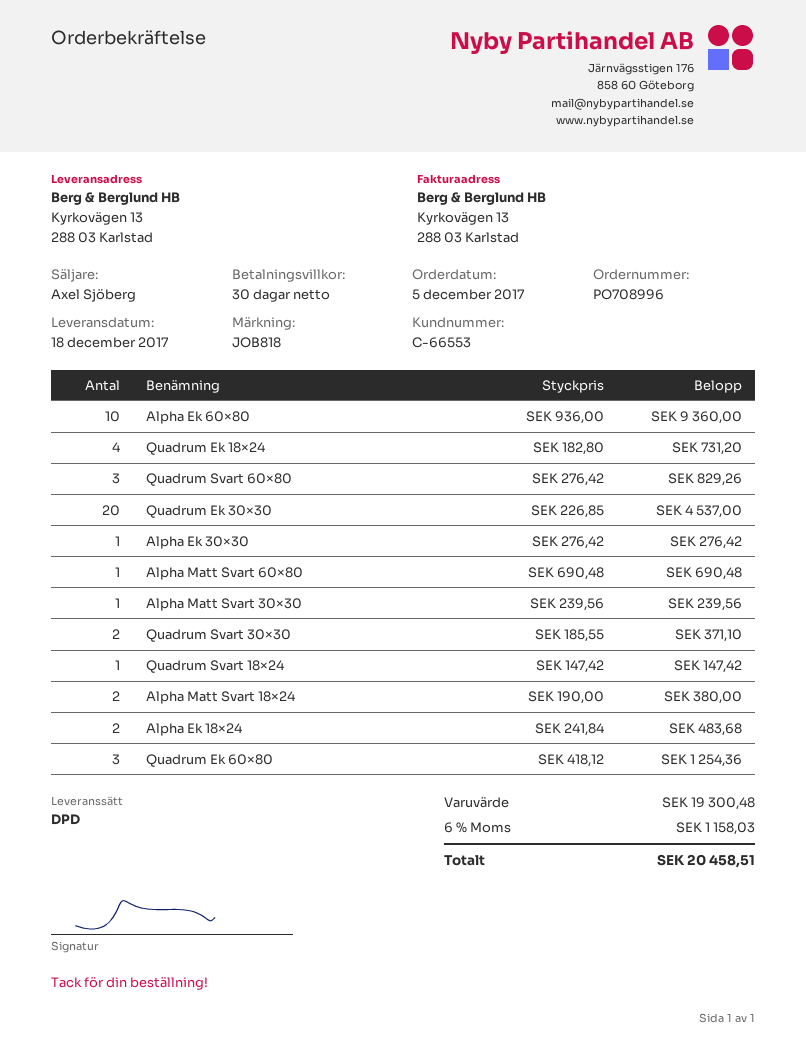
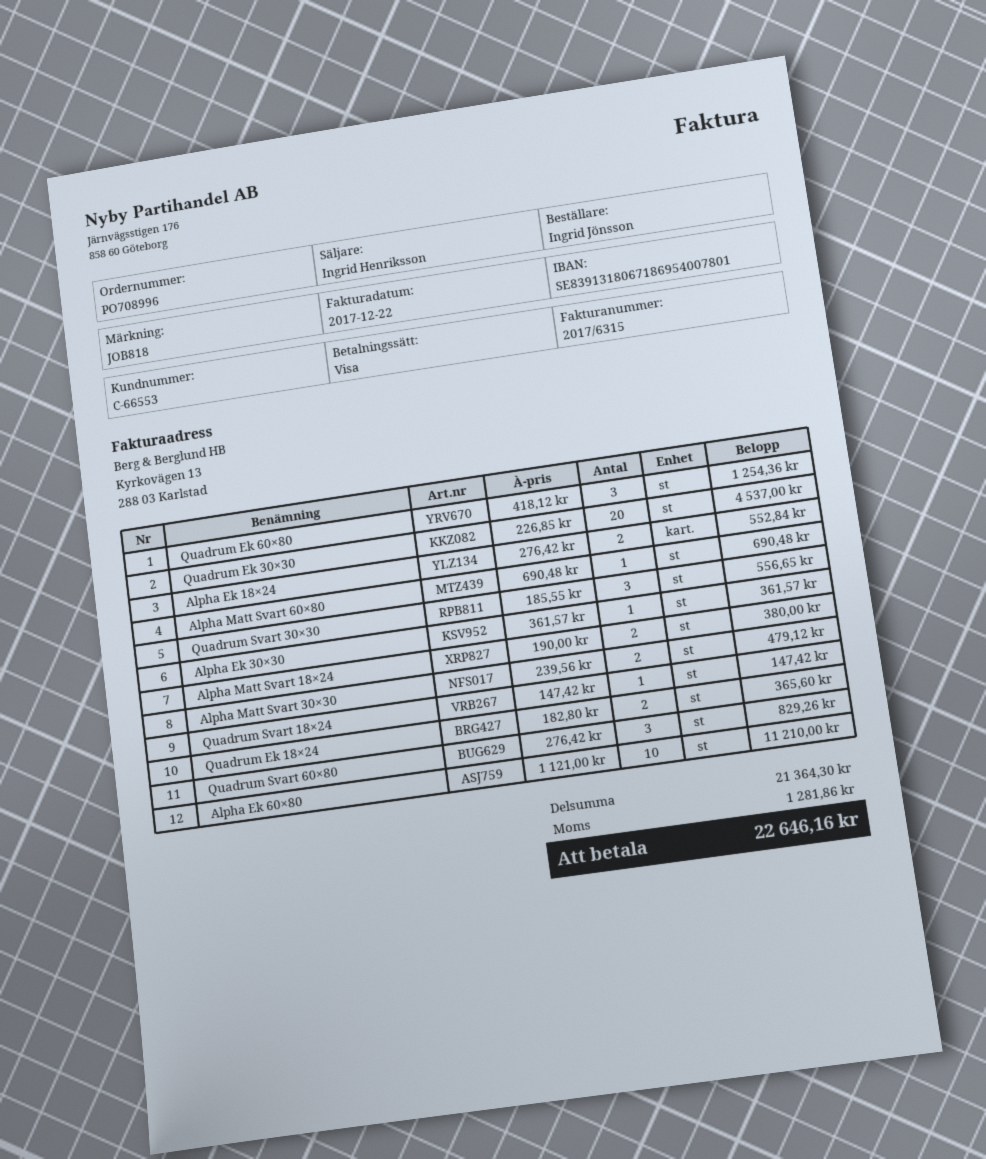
sales rep: Axel Sjöberg -> Ingrid Henriksson
Alpha Ek 60×80: 10 x 936.00 = 9360.00 -> 10 x 1121.00 = 11210.00
Quadrum Ek 18×24: 4 x 182.80 = 731.20 -> 2 x 182.80 = 365.60
Alpha Ek 30×30: 1 x 276.42 = 276.42 -> 1 x 361.57 = 361.57
Alpha Matt Svart 30×30: 1 x 239.56 = 239.56 -> 2 x 239.56 = 479.12
Quadrum Svart 30×30: 2 x 185.55 = 371.10 -> 3 x 185.55 = 556.65
Alpha Ek 18×24: 2 x 241.84 = 483.68 -> 2 x 276.42 = 552.84
subtotal: 19300.48 -> 21364.30
tax: 1158.03 -> 1281.86
total: 20458.51 -> 22646.16

